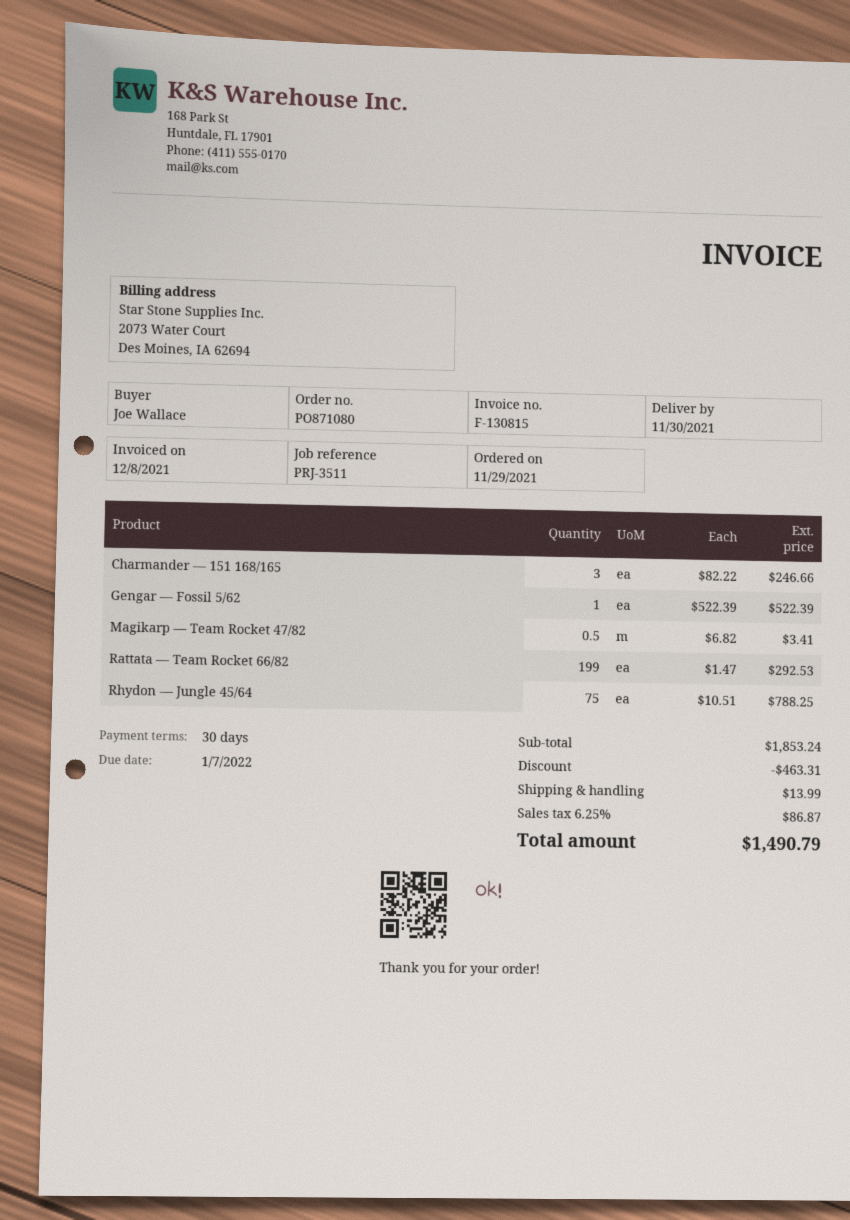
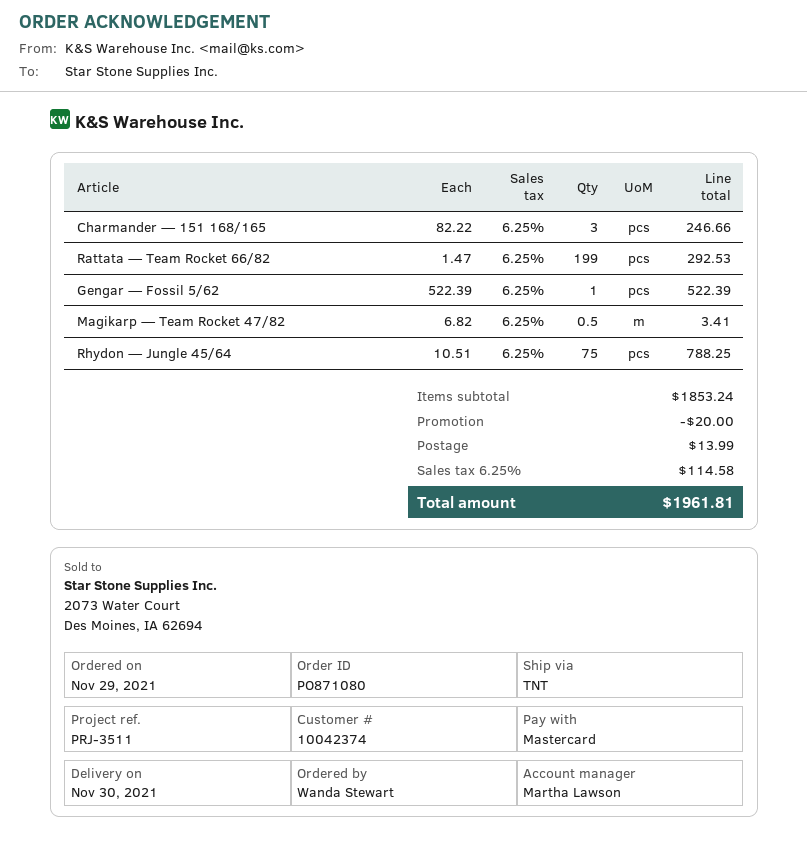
ordered by: Joe Wallace -> Wanda Stewart
discount: 463.31 -> 20.00
tax: 6.25% = 86.87 -> 6.25% = 114.58
total: 1490.79 -> 1961.81

